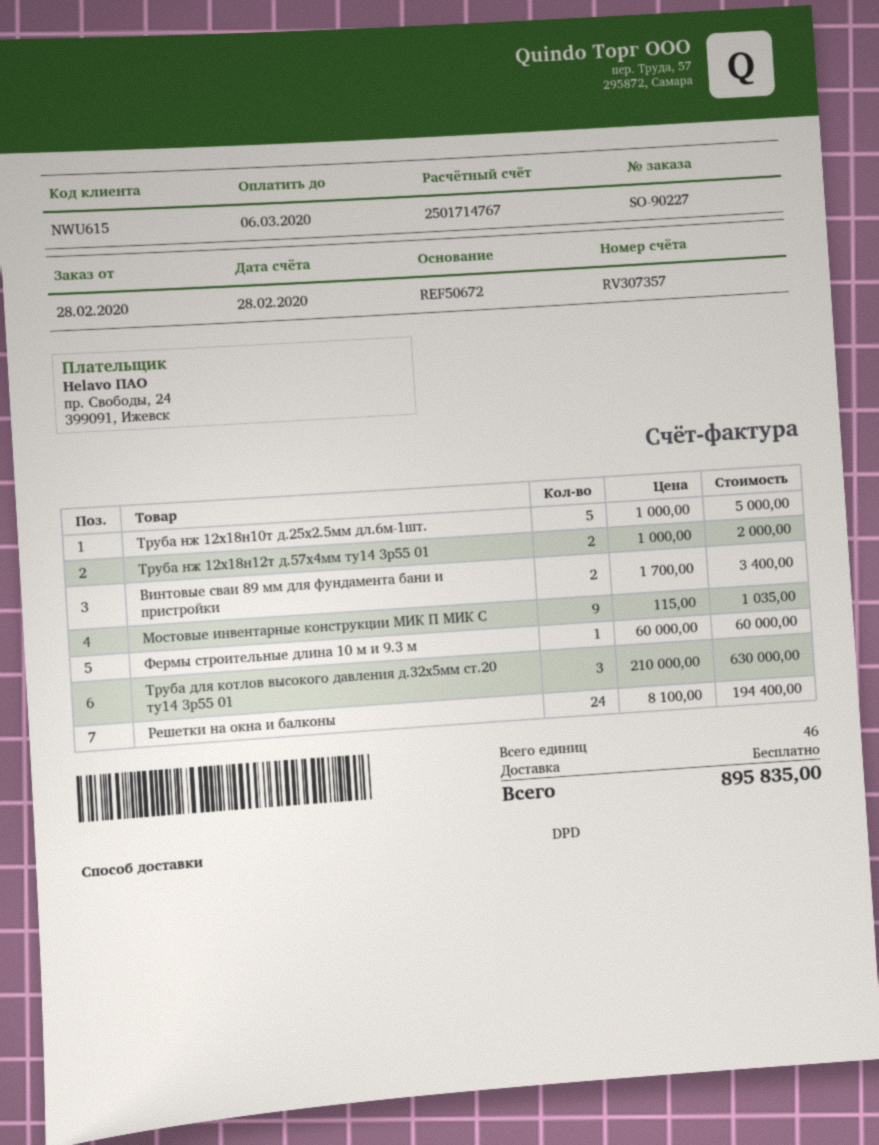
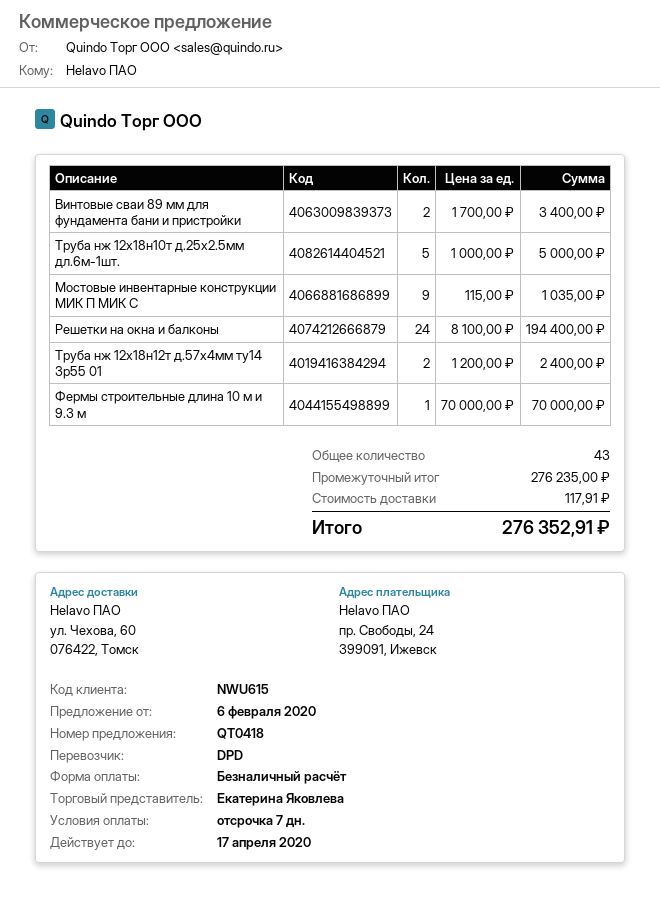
Труба нж 12х18н12т д.57х4мм ту14 3р55 01: 2 x 1000.00 = 2000.00 -> 2 x 1200.00 = 2400.00
Фермы строительные длина 10 м и 9.3 м: 1 x 60000.00 = 60000.00 -> 1 x 70000.00 = 70000.00
Труба для котлов высокого давления д.32х5мм ст.20 ту14 3р55 01: 3 x 210000.00 = 630000.00 -> none
total quantity: 46 -> 43
shipping: 0.00 -> 117.91
total: 895835.00 -> 276352.91

